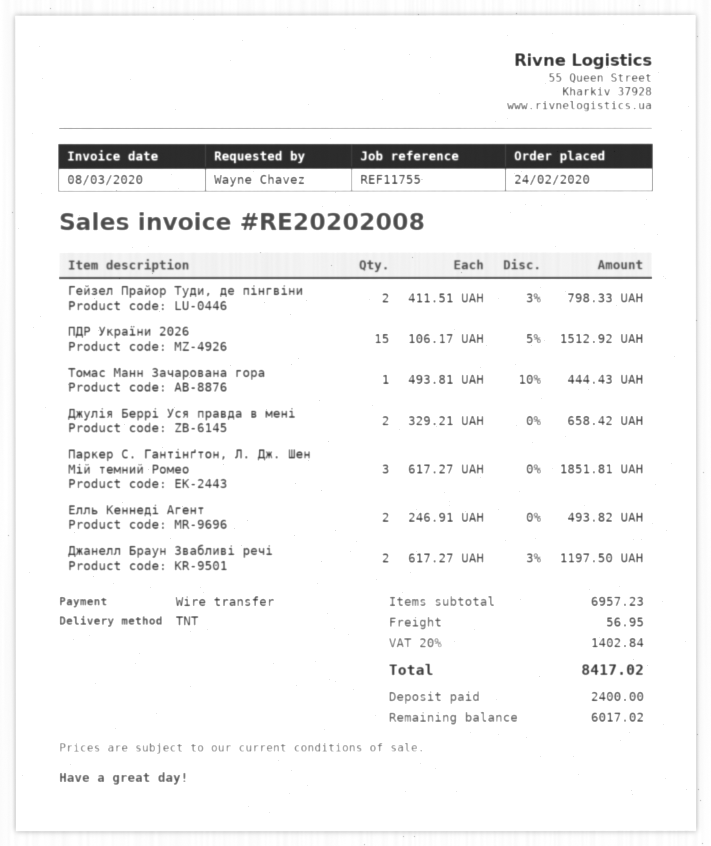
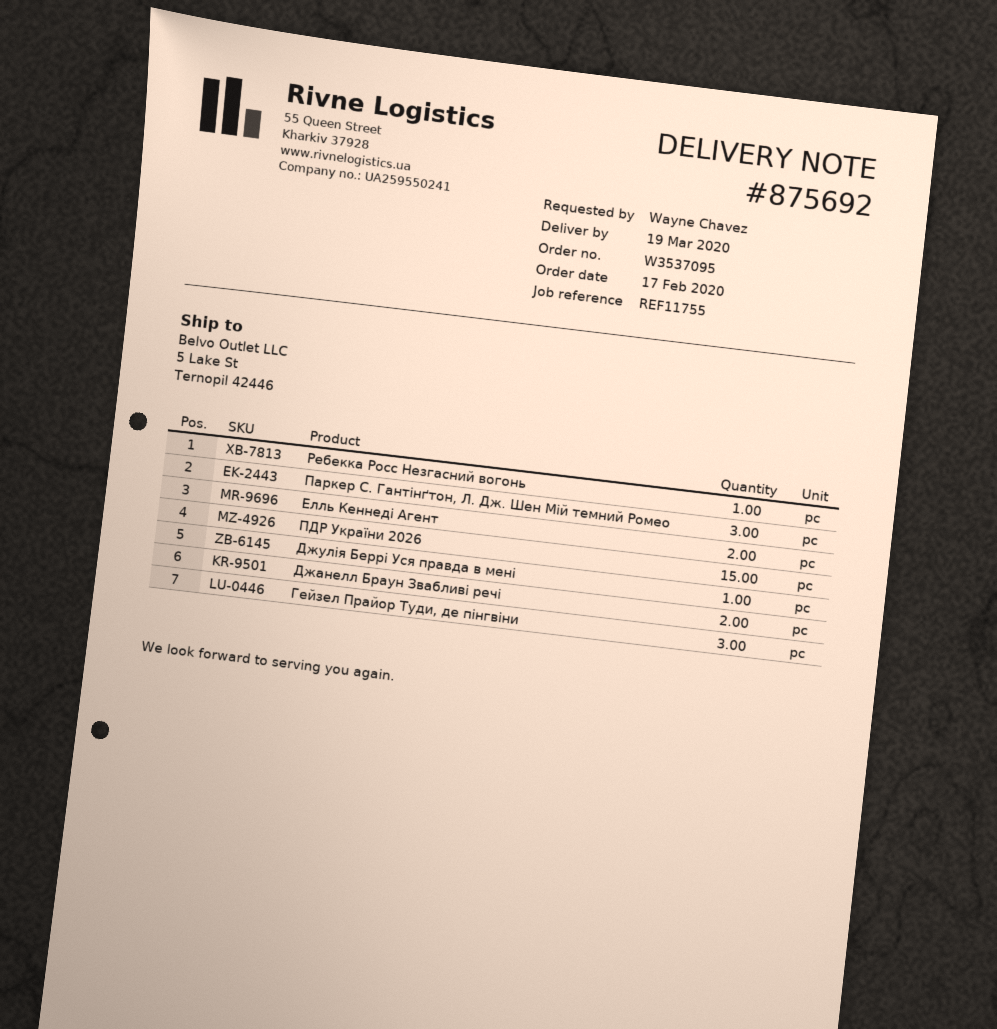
order date: 2020-02-24 -> 2020-02-17
Гейзел Прайор Туди, де пінгвіни: 2 -> 3
Томас Манн Зачарована гора: 1 -> none
Джулія Беррі Уся правда в мені: 2 -> 1
Ребекка Росс Незгасний вогонь: none -> 1

